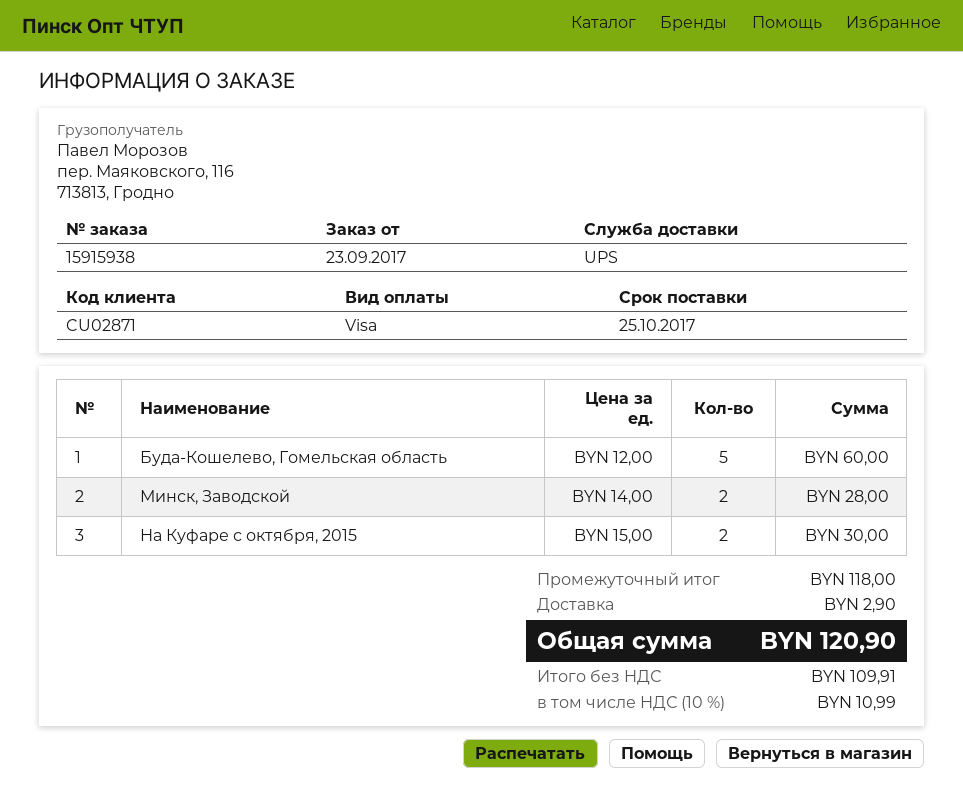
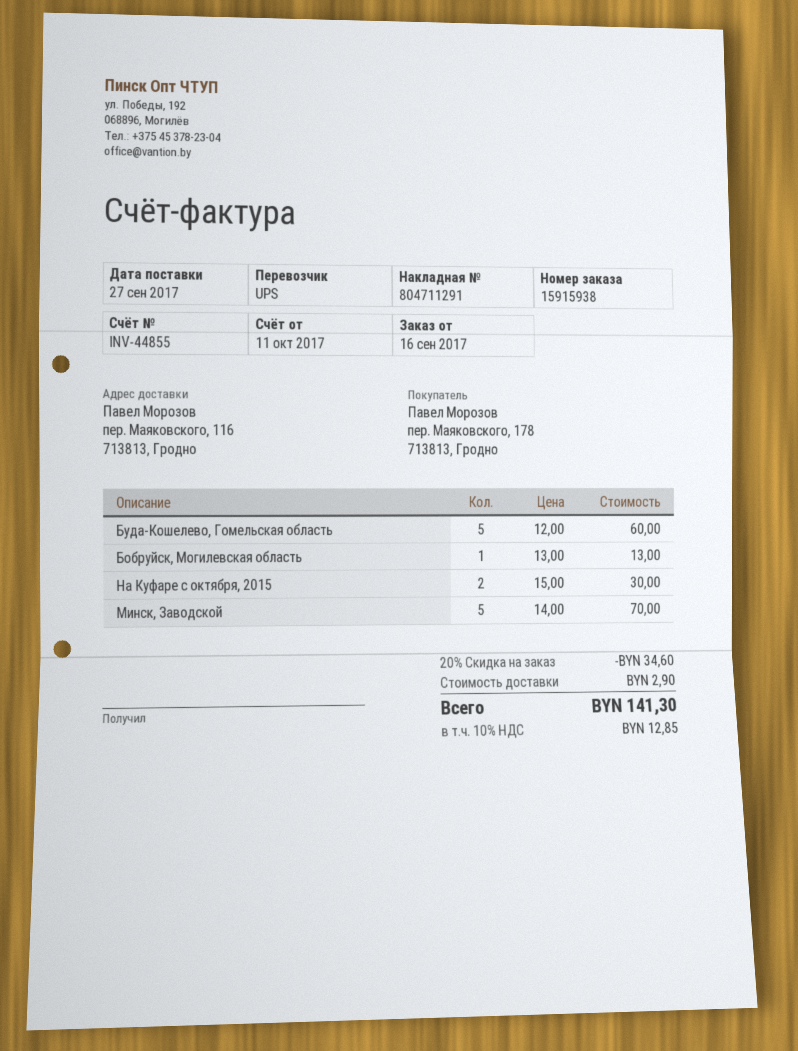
order date: 2017-09-23 -> 2017-09-16
delivery date: 2017-10-25 -> 2017-09-27
Минск, Заводской: 2 x 14.00 = 28.00 -> 5 x 14.00 = 70.00
Бобруйск, Могилевская область: none -> 1 x 13.00 = 13.00
discount: none -> 20% = 34.60
tax: 10% = 10.99 -> 10% = 12.85
total: 120.90 -> 141.30

